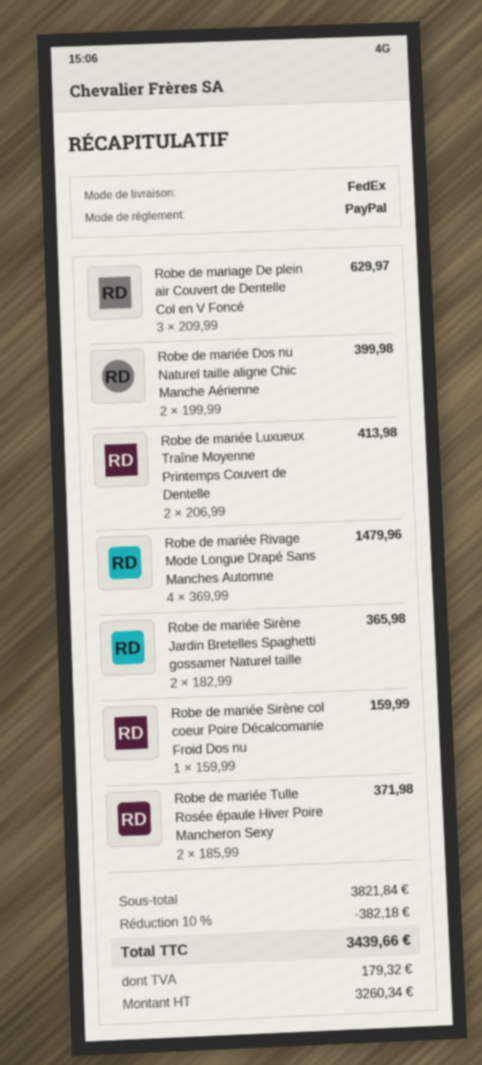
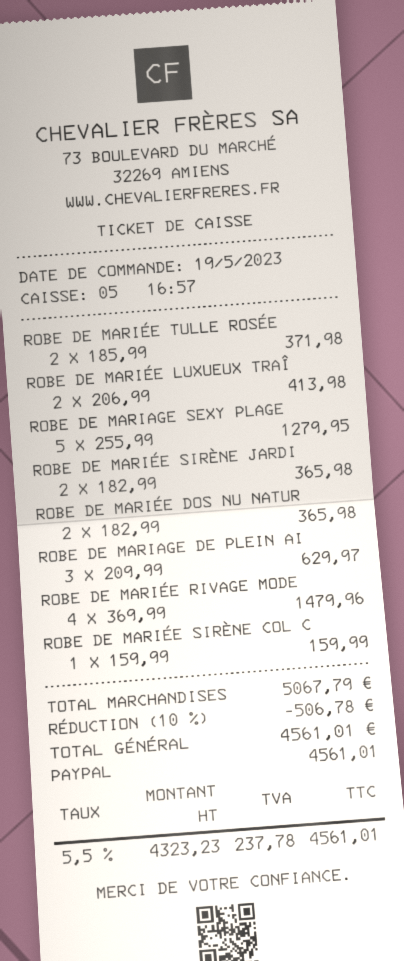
Robe de mariée Dos nu Naturel taille aligne Chic Manche Aérienne: 2 x 199.99 = 399.98 -> 2 x 182.99 = 365.98
ROBE DE MARIAGE SEXY PLAGE: none -> 5 x 255.99 = 1279.95
subtotal: 3821.84 -> 5067.79
discount: 10% = 382.18 -> 10% = 506.78
net: 3260.34 -> 4323.23
tax: 179.32 -> 237.78
total: 3439.66 -> 4561.01

